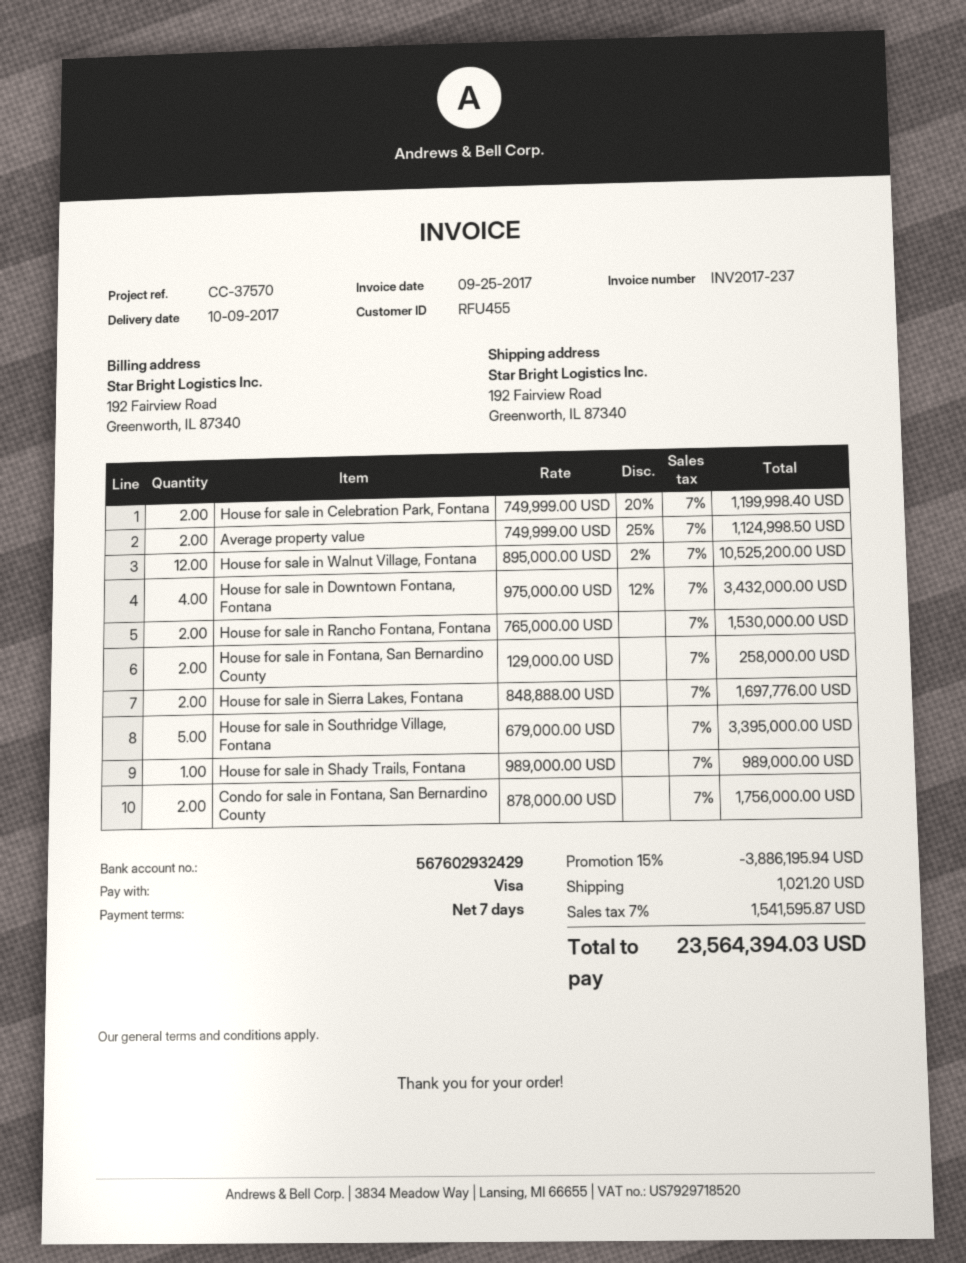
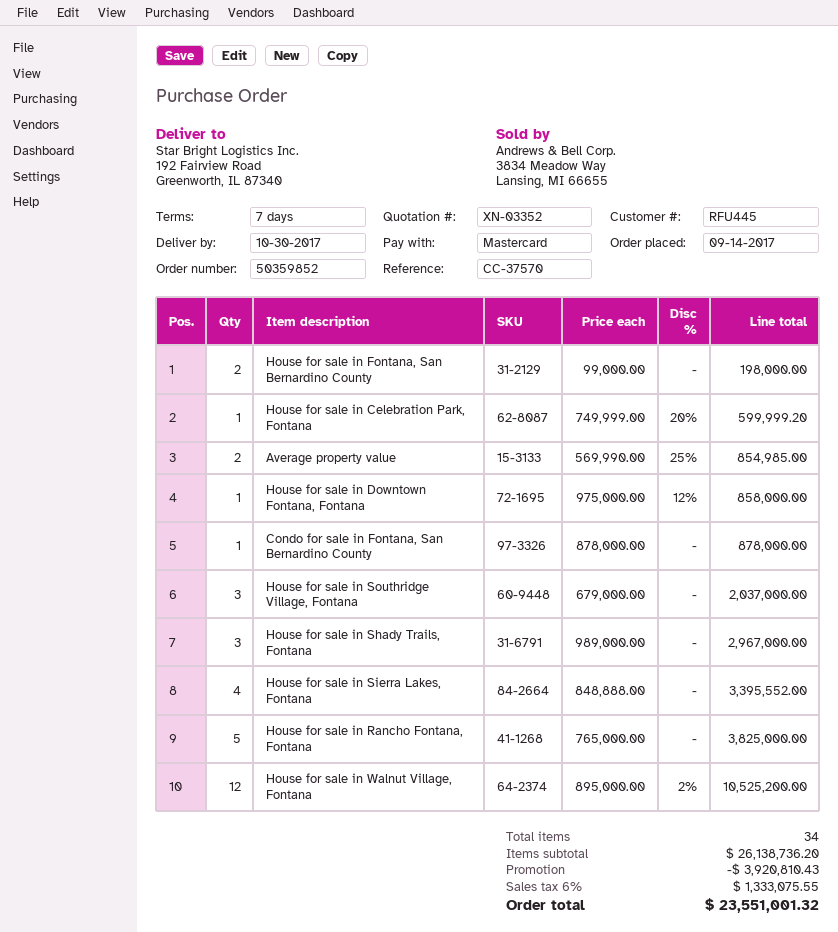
delivery date: 2017-10-09 -> 2017-10-30
customer number: RFU455 -> RFU445
payment method: Visa -> Mastercard
House for sale in Celebration Park, Fontana: 2 x 749999.00 - 20% = 1199998.40 -> 1 x 749999.00 - 20% = 599999.20
Average property value: 2 x 749999.00 - 25% = 1124998.50 -> 2 x 569990.00 - 25% = 854985.00
House for sale in Downtown Fontana, Fontana: 4 x 975000.00 - 12% = 3432000.00 -> 1 x 975000.00 - 12% = 858000.00
House for sale in Rancho Fontana, Fontana: 2 x 765000.00 = 1530000.00 -> 5 x 765000.00 = 3825000.00
House for sale in Fontana, San Bernardino County: 2 x 129000.00 = 258000.00 -> 2 x 99000.00 = 198000.00
House for sale in Sierra Lakes, Fontana: 2 x 848888.00 = 1697776.00 -> 4 x 848888.00 = 3395552.00
House for sale in Southridge Village, Fontana: 5 x 679000.00 = 3395000.00 -> 3 x 679000.00 = 2037000.00
House for sale in Shady Trails, Fontana: 1 x 989000.00 = 989000.00 -> 3 x 989000.00 = 2967000.00
Condo for sale in Fontana, San Bernardino County: 2 x 878000.00 = 1756000.00 -> 1 x 878000.00 = 878000.00
discount: 3886195.94 -> 3920810.43
shipping: 1021.20 -> none
tax: 7% = 1541595.87 -> 6% = 1333075.55
total: 23564394.03 -> 23551001.32

